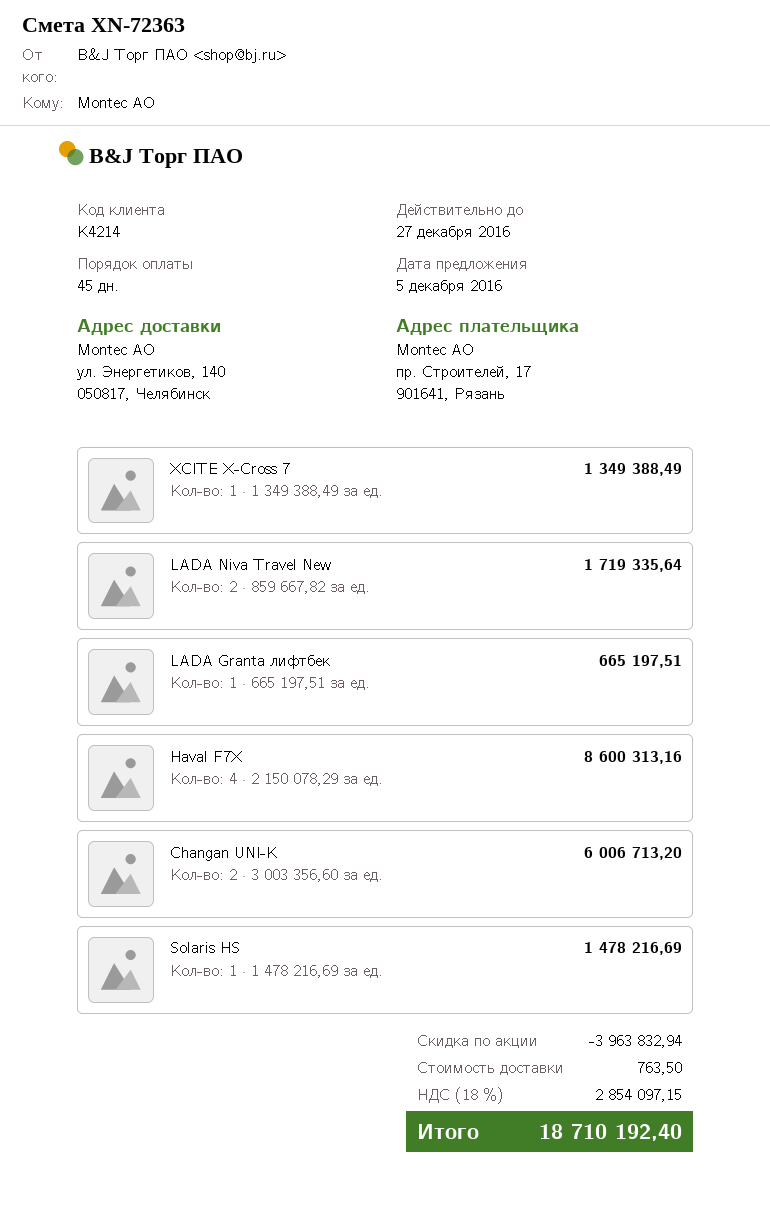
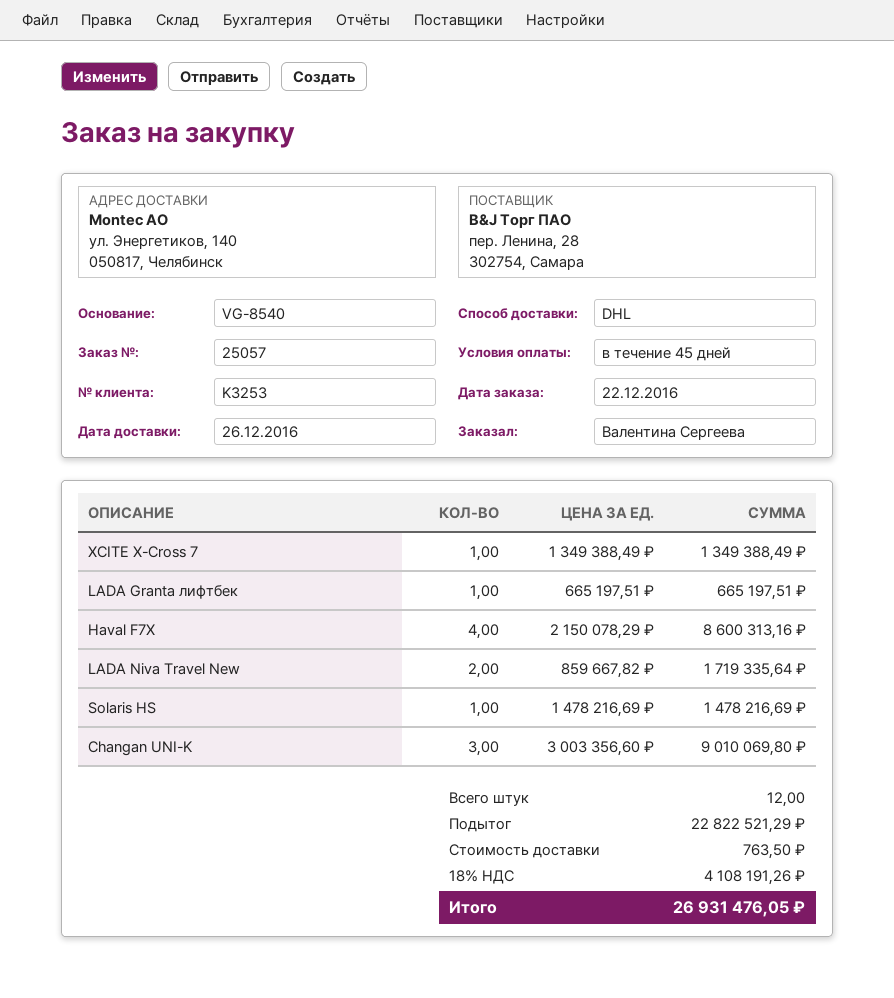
customer number: K4214 -> K3253
Changan UNI-K: 2 x 3003356.60 = 6006713.20 -> 3 x 3003356.60 = 9010069.80
discount: 3963832.94 -> none
tax: 18% = 2854097.15 -> 18% = 4108191.26
total: 18710192.40 -> 26931476.05

